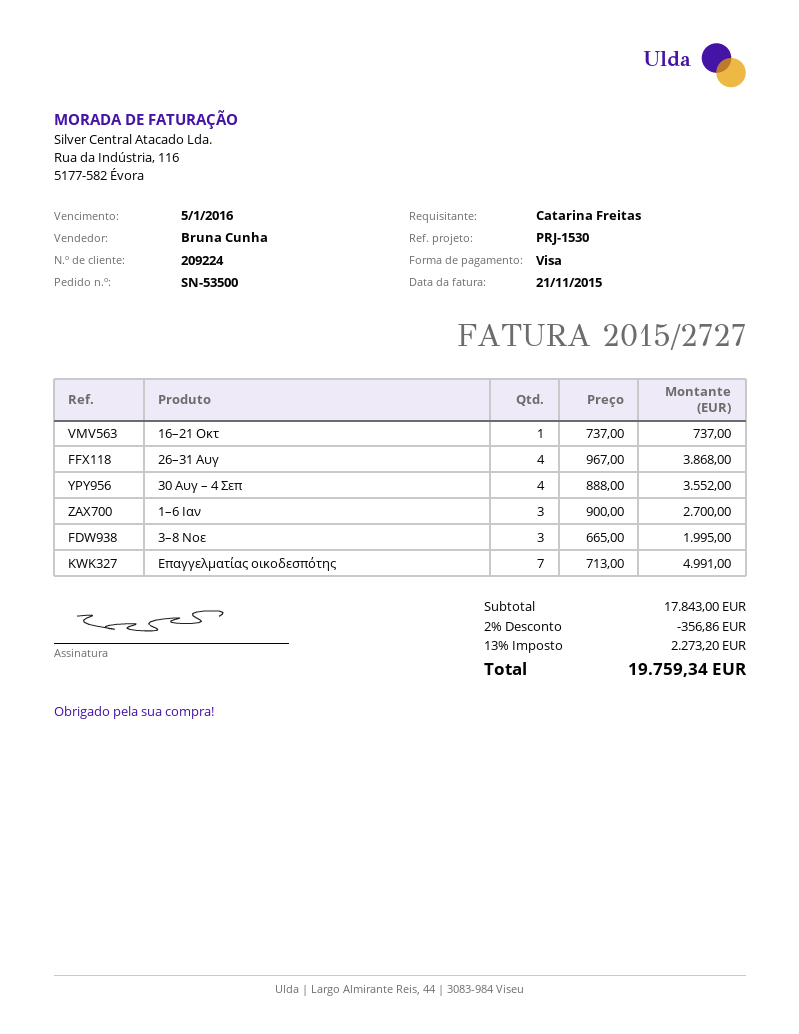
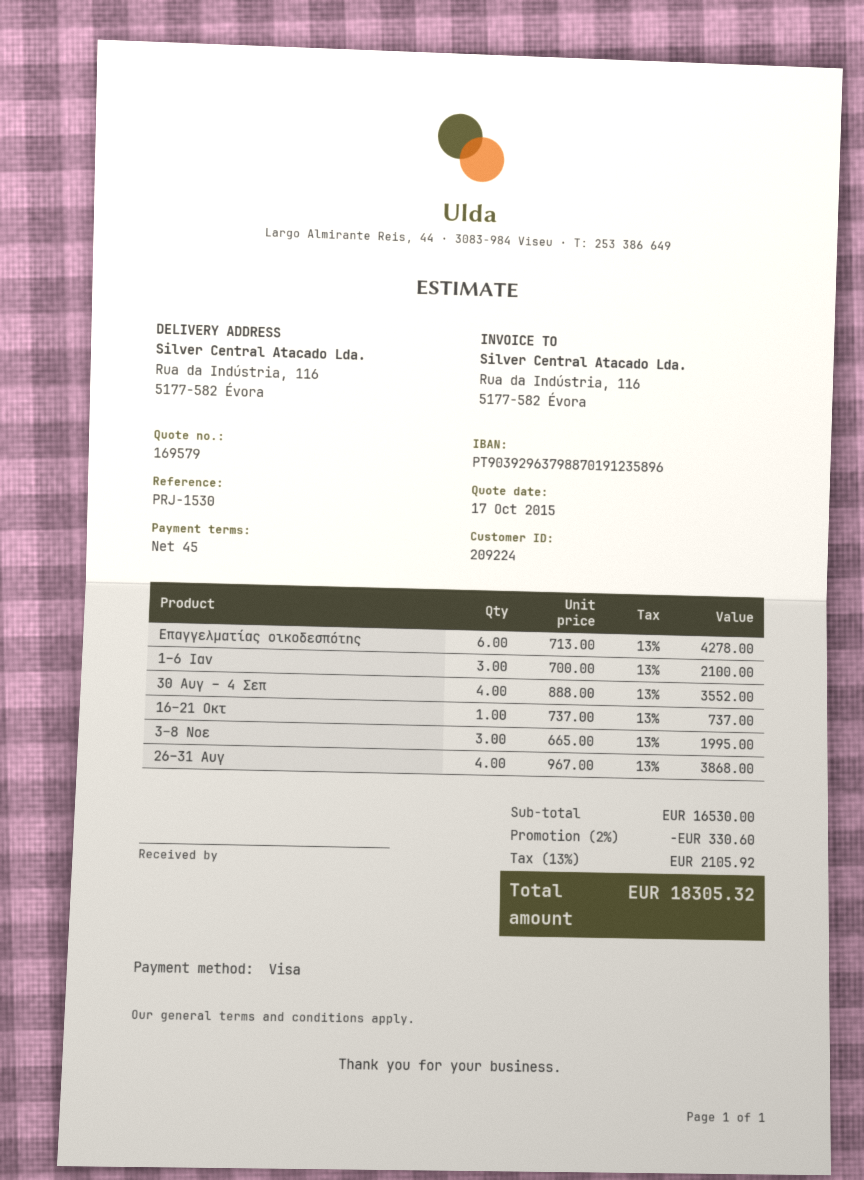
1–6 Ιαν: 3 x 900.00 = 2700.00 -> 3 x 700.00 = 2100.00
Επαγγελματίας οικοδεσπότης: 7 x 713.00 = 4991.00 -> 6 x 713.00 = 4278.00
subtotal: 17843.00 -> 16530.00
discount: 2% = 356.86 -> 2% = 330.60
tax: 13% = 2273.20 -> 13% = 2105.92
total: 19759.34 -> 18305.32

